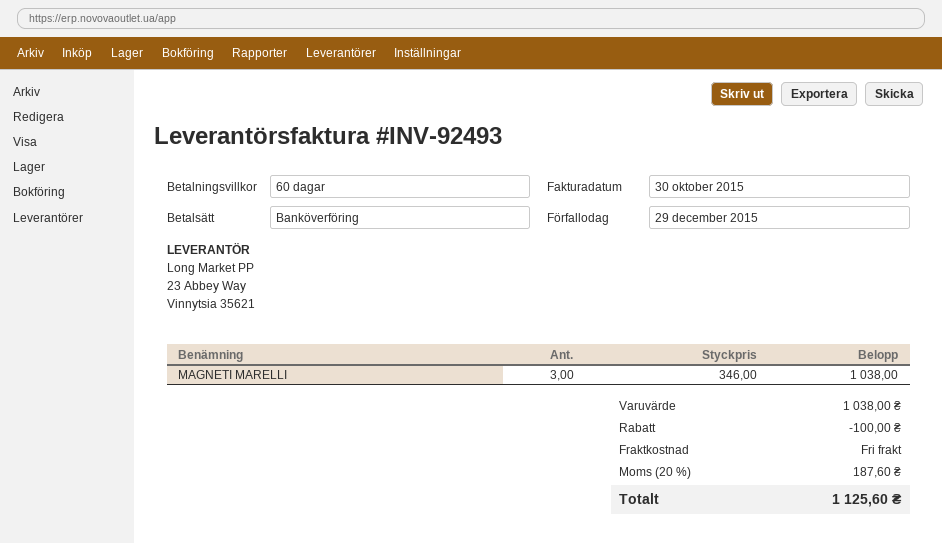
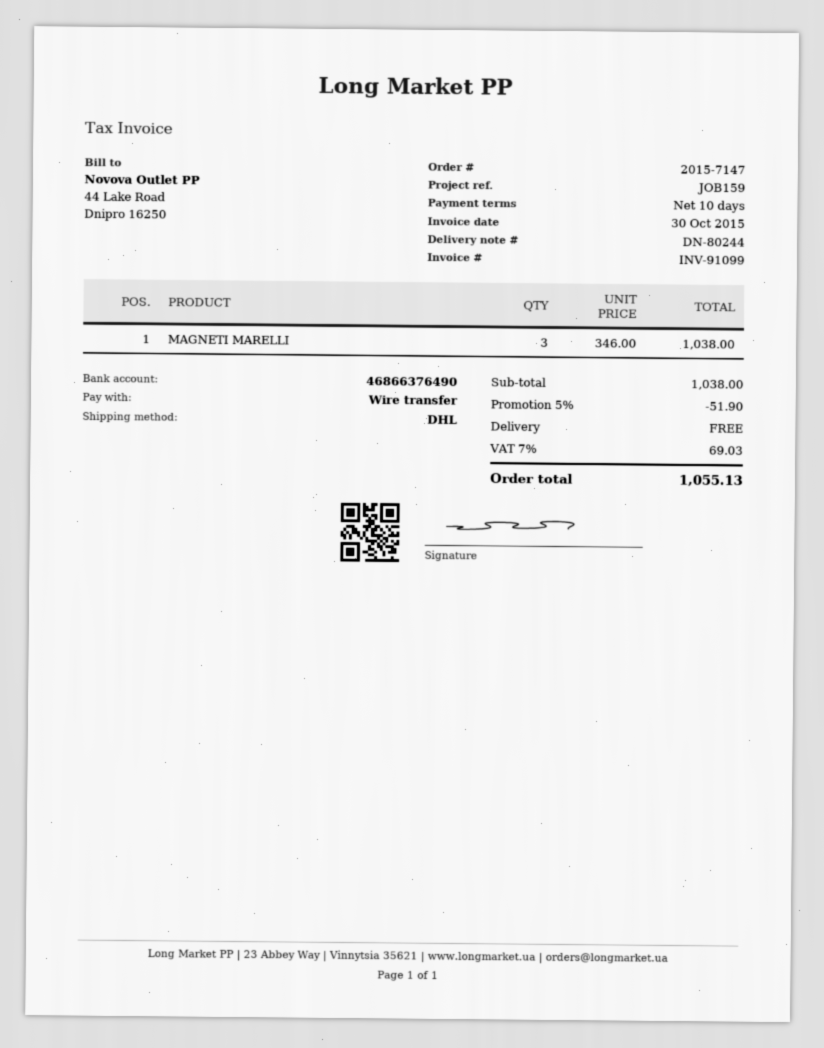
invoice number: INV-92493 -> INV-91099
payment terms: 60 days -> 10 days
discount: 100.00 -> 51.90
tax: 20% = 187.60 -> 7% = 69.03
total: 1125.60 -> 1055.13

